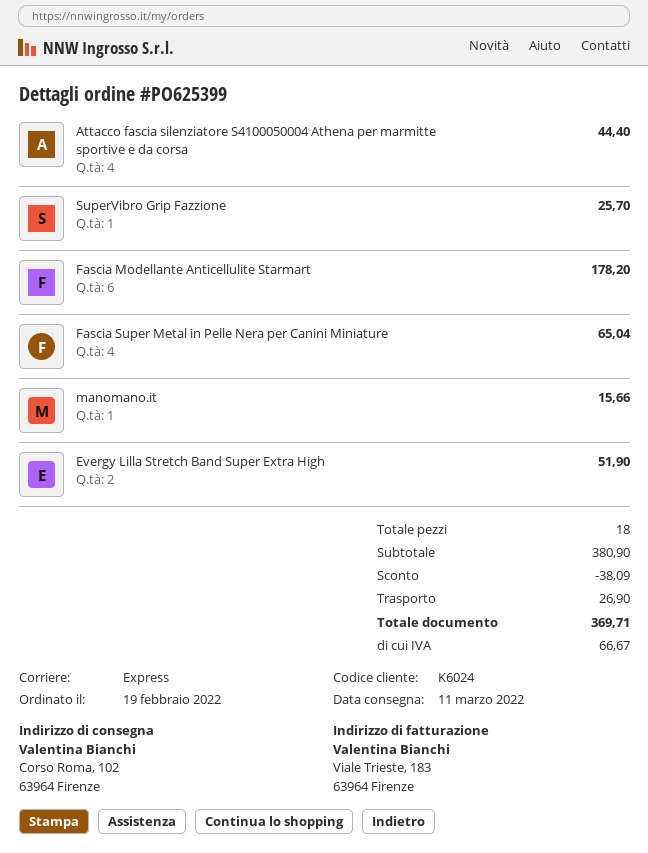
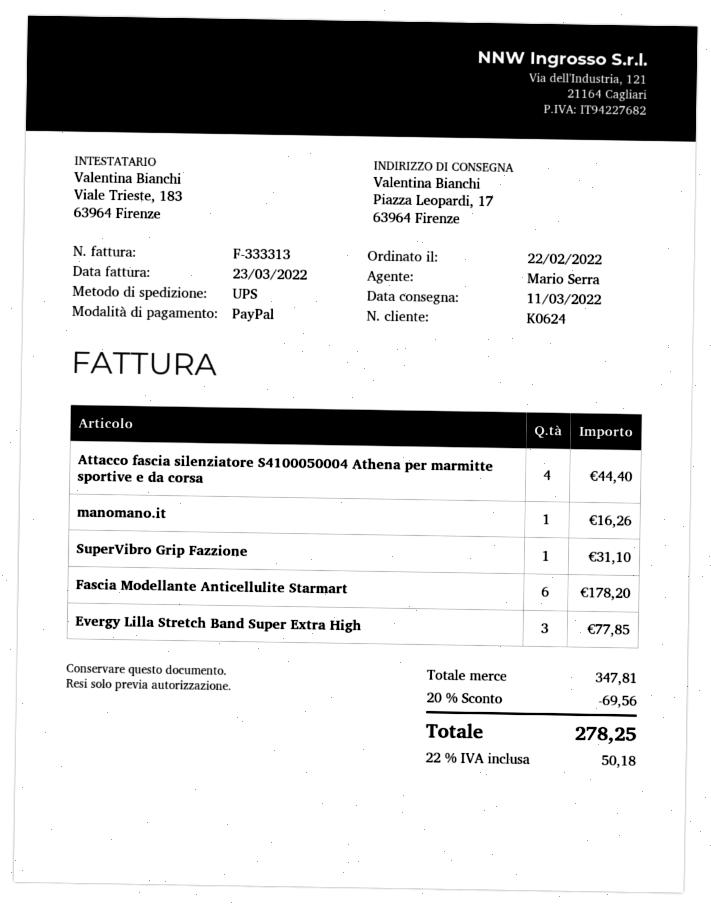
order date: 2022-02-19 -> 2022-02-22
customer number: K6024 -> K0624
shipping method: express -> UPS
ship to: Corso Roma, 102, 63964 Firenze -> Piazza Leopardi, 17, 63964 Firenze
SuperVibro Grip Fazzione: 1 for 25.70 -> 1 for 31.10
Fascia Super Metal in Pelle Nera per Canini Miniature: 4 for 65.04 -> none
manomano.it: 1 for 15.66 -> 1 for 16.26
Evergy Lilla Stretch Band Super Extra High: 2 for 51.90 -> 3 for 77.85
subtotal: 380.90 -> 347.81
discount: 38.09 -> 69.56
shipping: 26.90 -> none
tax: 66.67 -> 50.18
total: 369.71 -> 278.25

